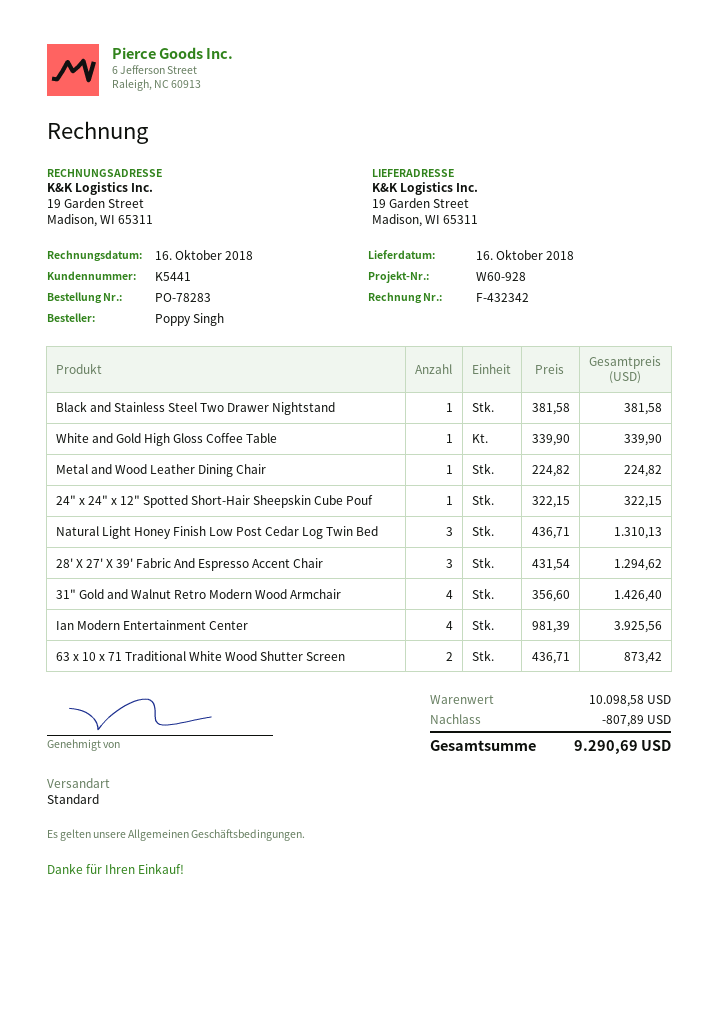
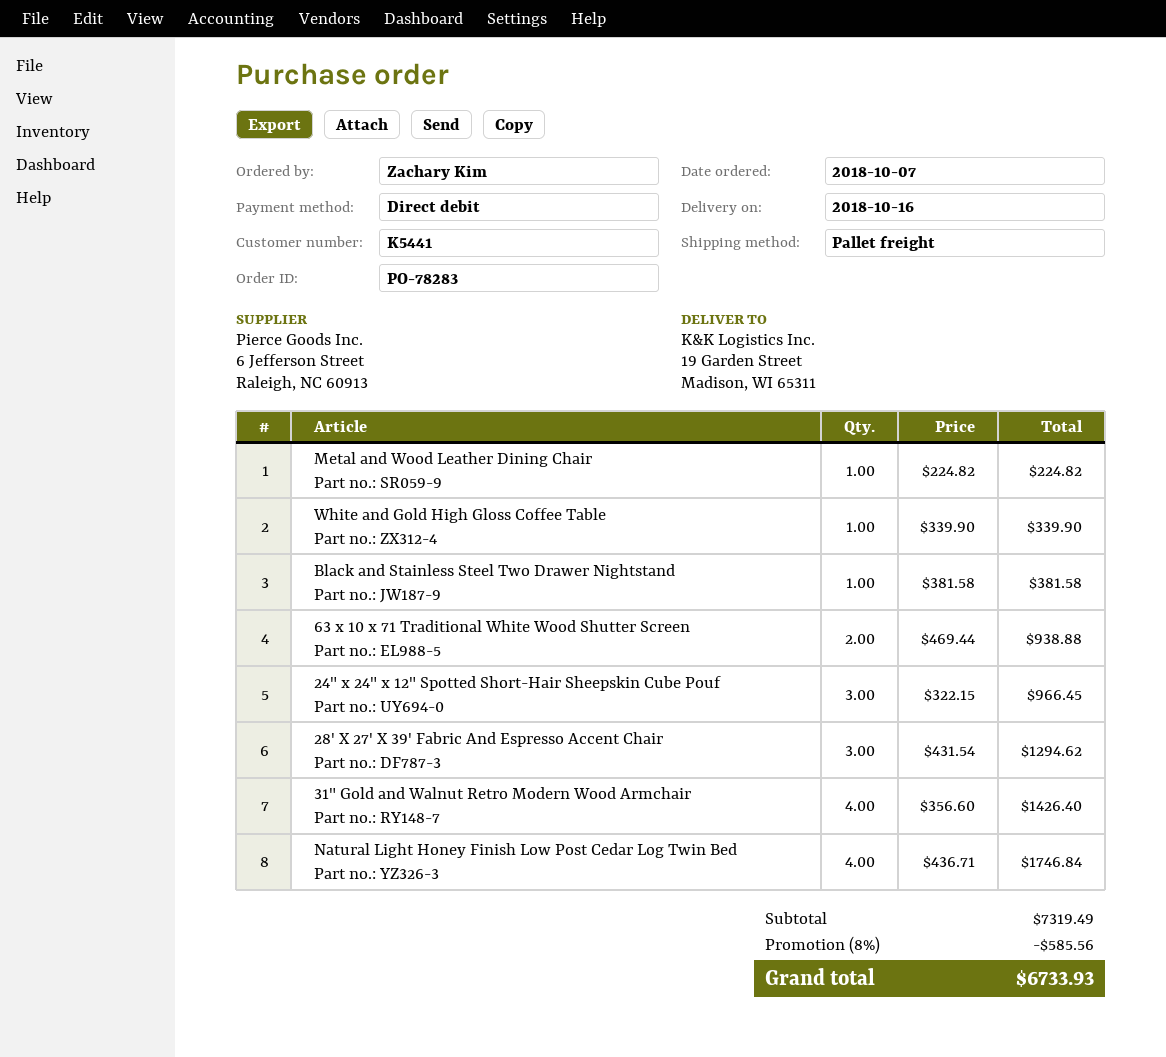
ordered by: Poppy Singh -> Zachary Kim
shipping method: standard -> pallet freight
24" x 24" x 12" Spotted Short-Hair Sheepskin Cube Pouf: 1 x 322.15 = 322.15 -> 3 x 322.15 = 966.45
Natural Light Honey Finish Low Post Cedar Log Twin Bed: 3 x 436.71 = 1310.13 -> 4 x 436.71 = 1746.84
Ian Modern Entertainment Center: 4 x 981.39 = 3925.56 -> none
63 x 10 x 71 Traditional White Wood Shutter Screen: 2 x 436.71 = 873.42 -> 2 x 469.44 = 938.88
subtotal: 10098.58 -> 7319.49
discount: 807.89 -> 585.56
total: 9290.69 -> 6733.93

